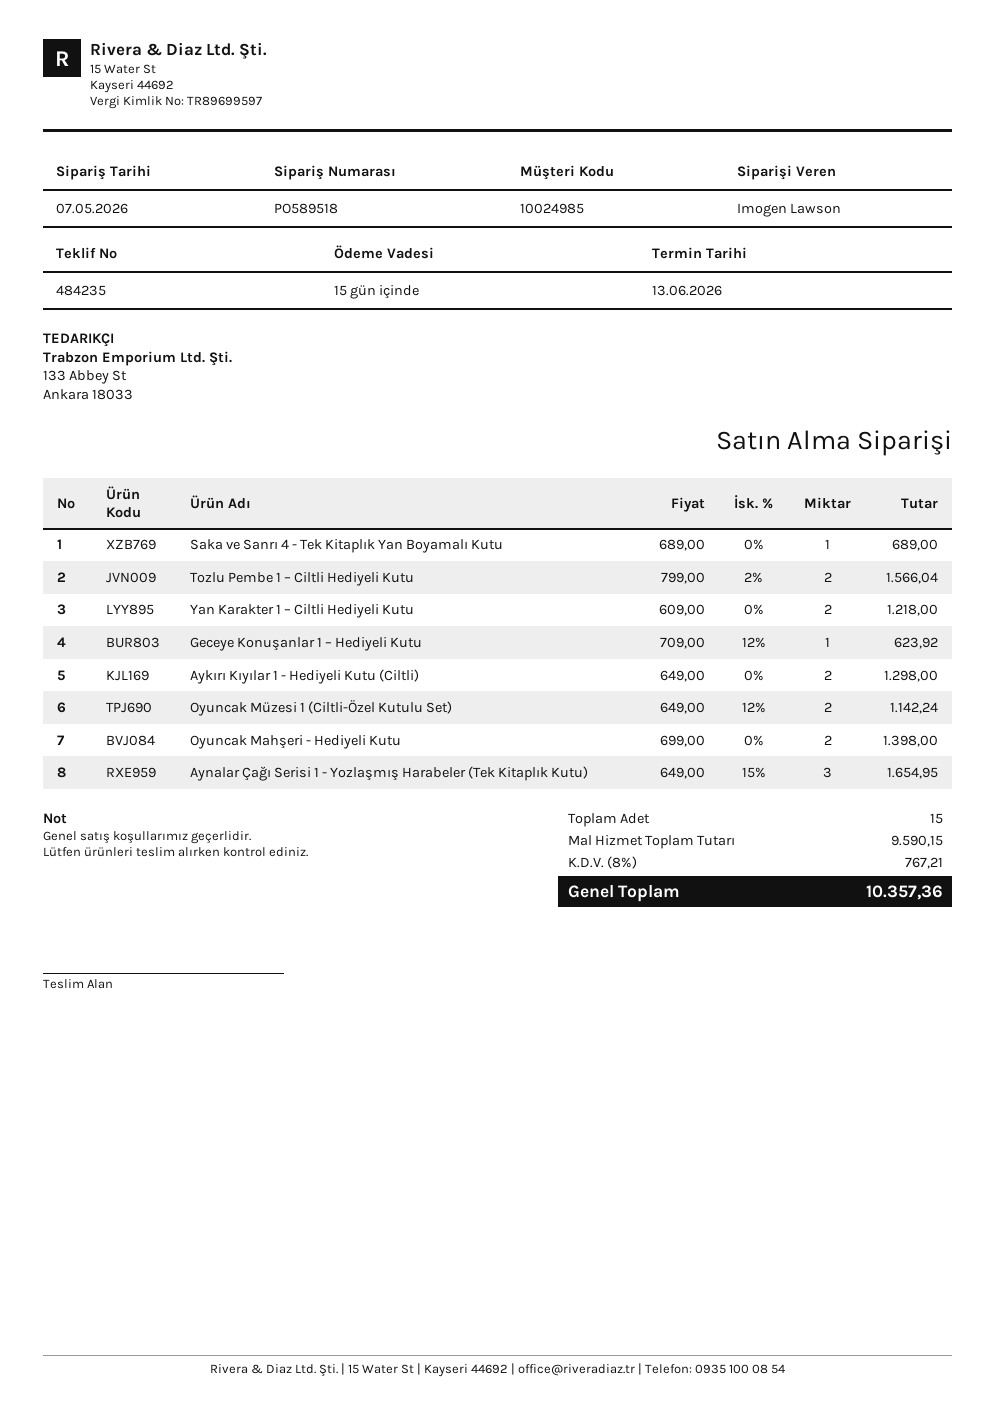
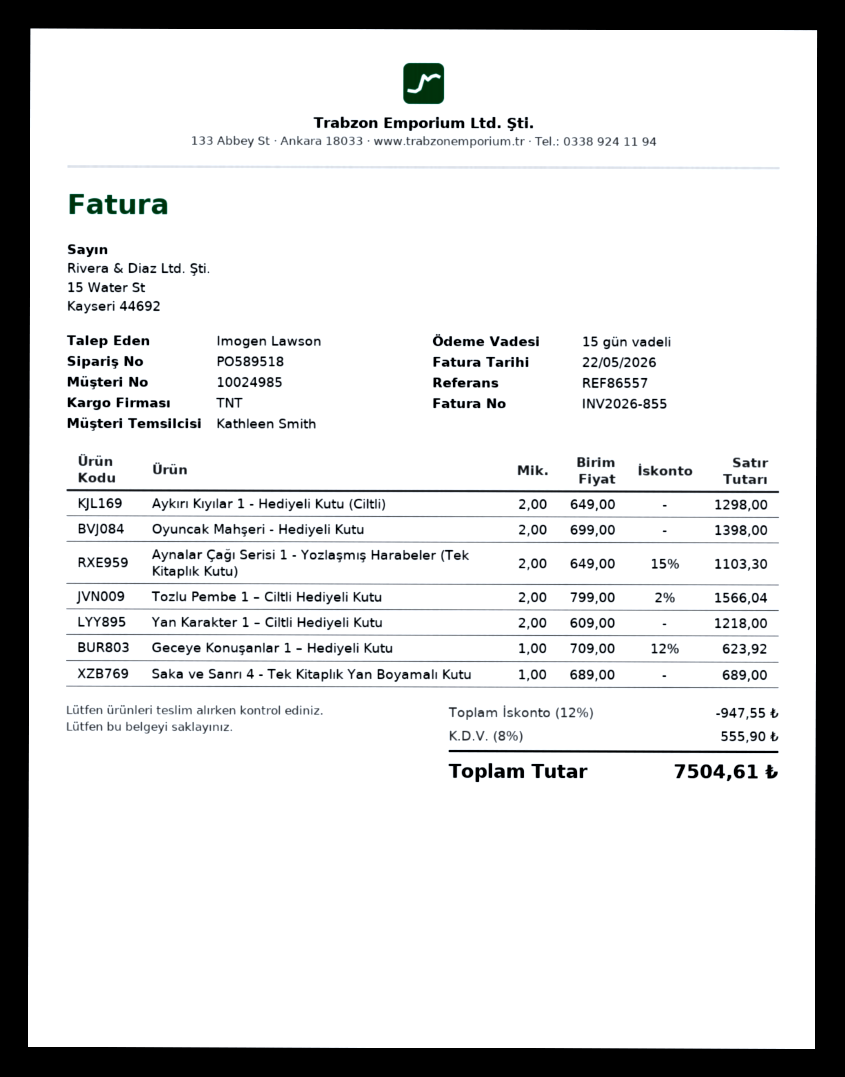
Oyuncak Müzesi 1 (Ciltli-Özel Kutulu Set): 2 x 649.00 - 12% = 1142.24 -> none
Aynalar Çağı Serisi 1 - Yozlaşmış Harabeler (Tek Kitaplık Kutu): 3 x 649.00 - 15% = 1654.95 -> 2 x 649.00 - 15% = 1103.30
discount: none -> 12% = 947.55
tax: 8% = 767.21 -> 8% = 555.90
total: 10357.36 -> 7504.61

